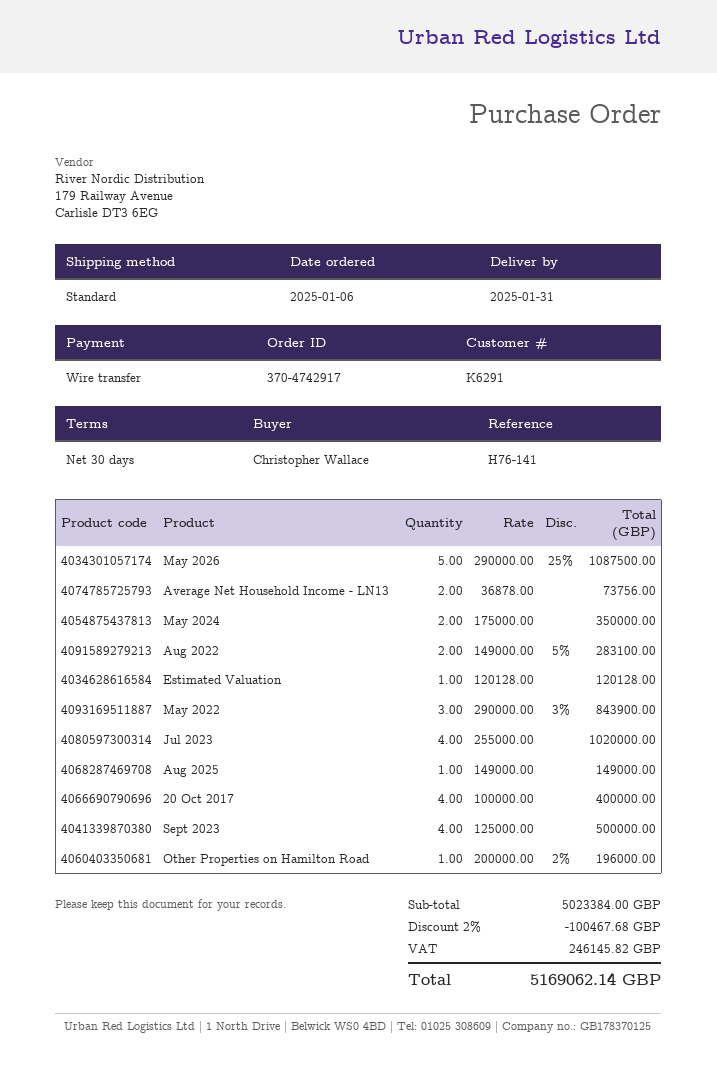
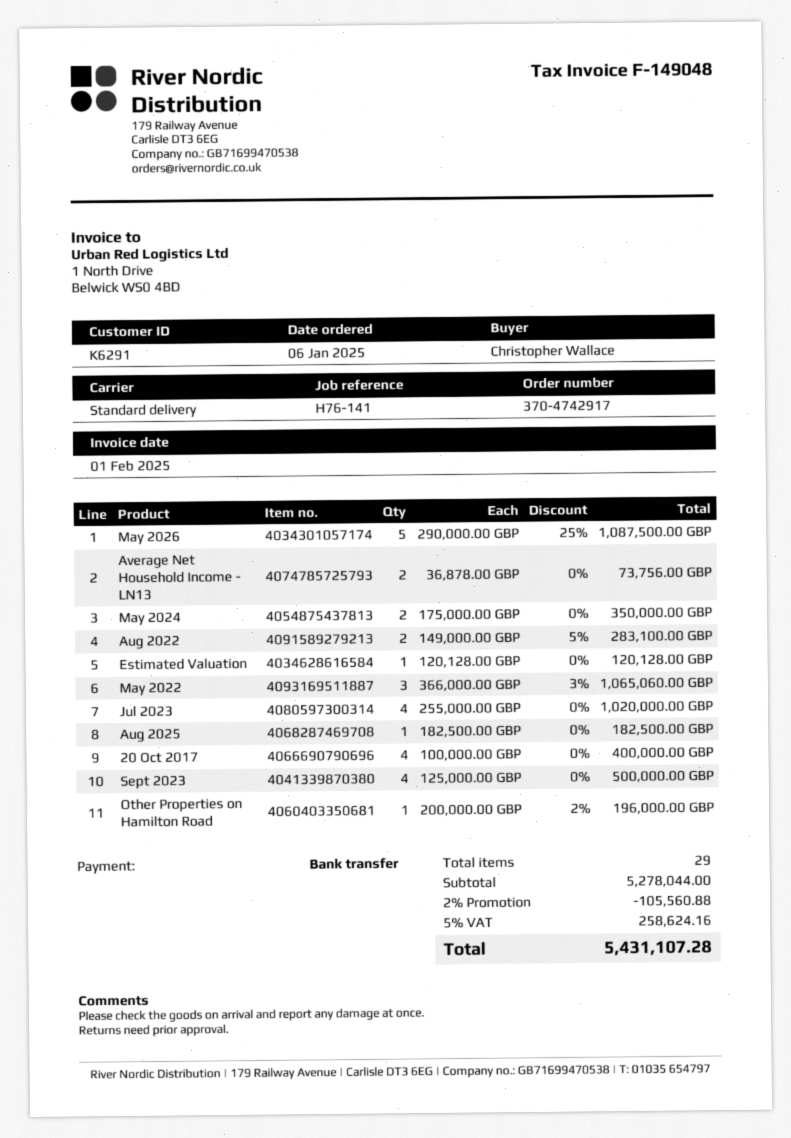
May 2022: 3 x 290000.00 - 3% = 843900.00 -> 3 x 366000.00 - 3% = 1065060.00
Aug 2025: 1 x 149000.00 = 149000.00 -> 1 x 182500.00 = 182500.00
subtotal: 5023384.00 -> 5278044.00
discount: 2% = 100467.68 -> 2% = 105560.88
tax: 246145.82 -> 258624.16
total: 5169062.14 -> 5431107.28

